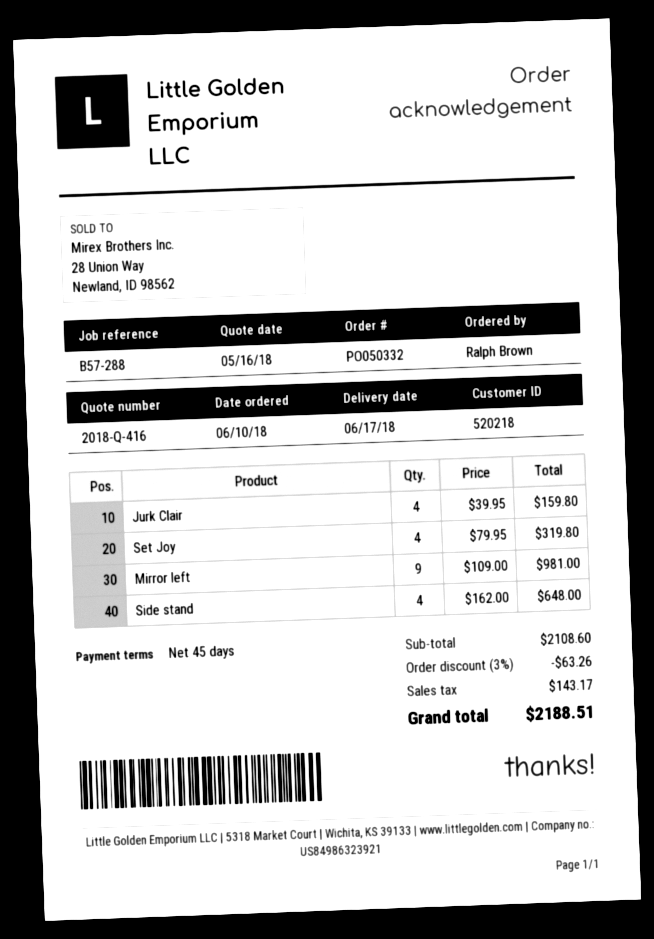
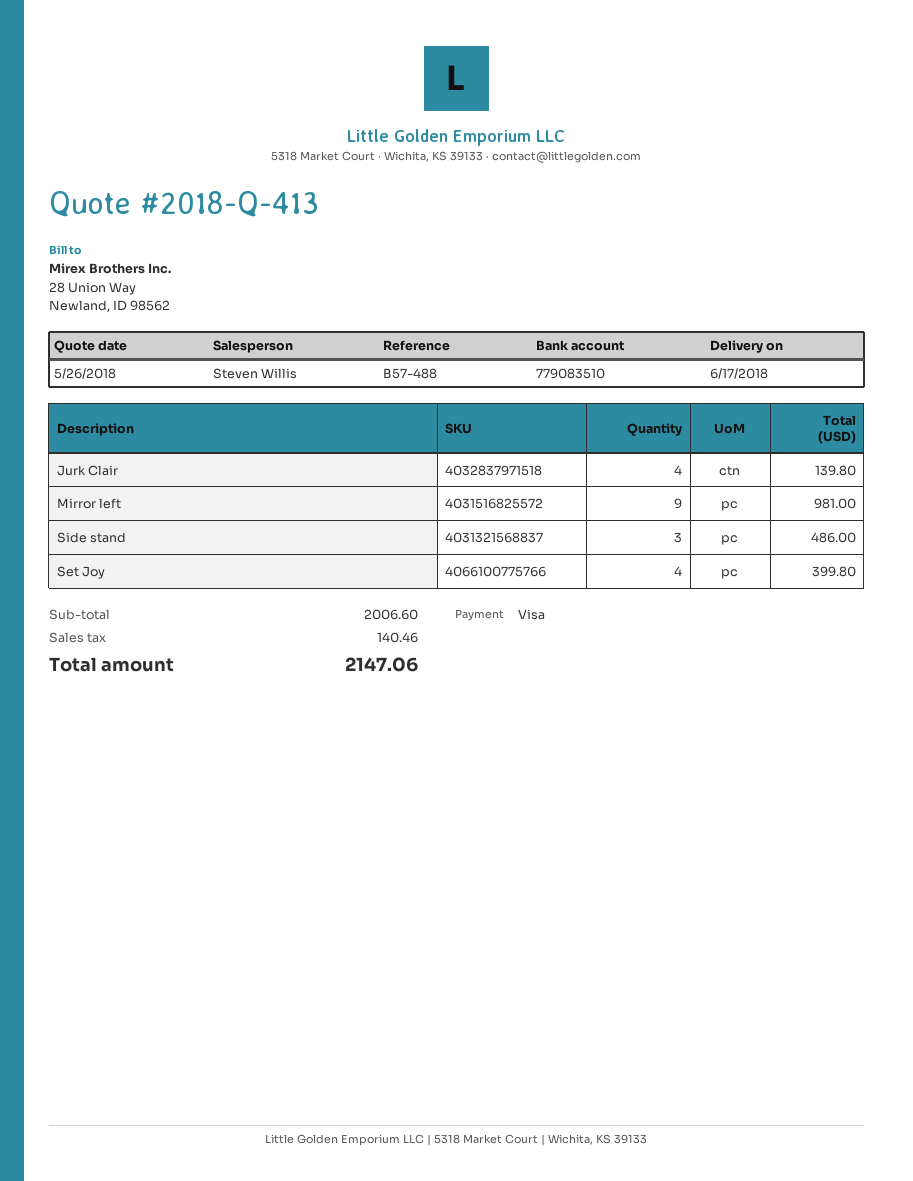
quote number: 2018-Q-416 -> 2018-Q-413
quote date: 2018-05-16 -> 2018-05-26
reference: B57-288 -> B57-488
Jurk Clair: 4 for 159.80 -> 4 for 139.80
Set Joy: 4 for 319.80 -> 4 for 399.80
Side stand: 4 for 648.00 -> 3 for 486.00
subtotal: 2108.60 -> 2006.60
discount: 3% = 63.26 -> none
tax: 143.17 -> 140.46
total: 2188.51 -> 2147.06

